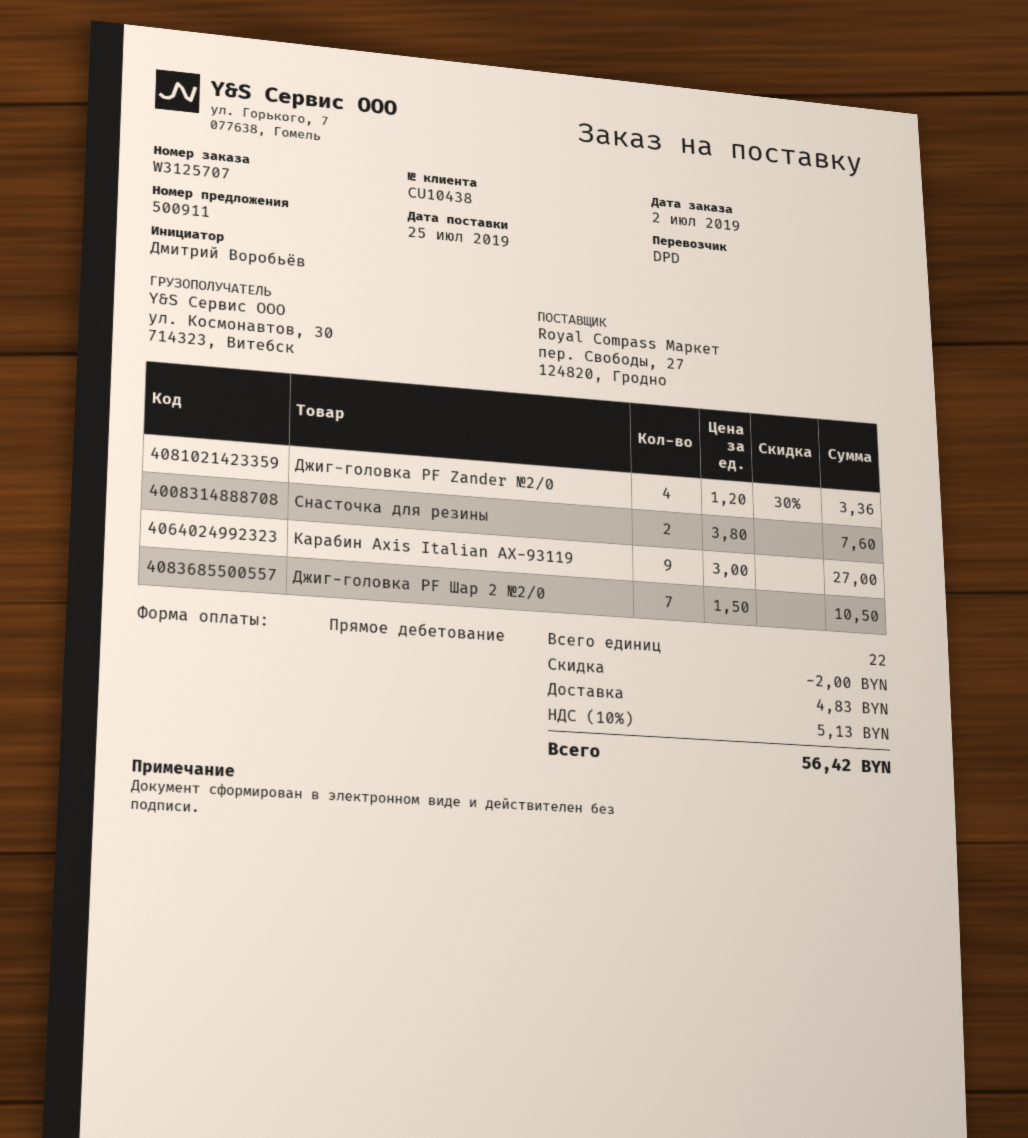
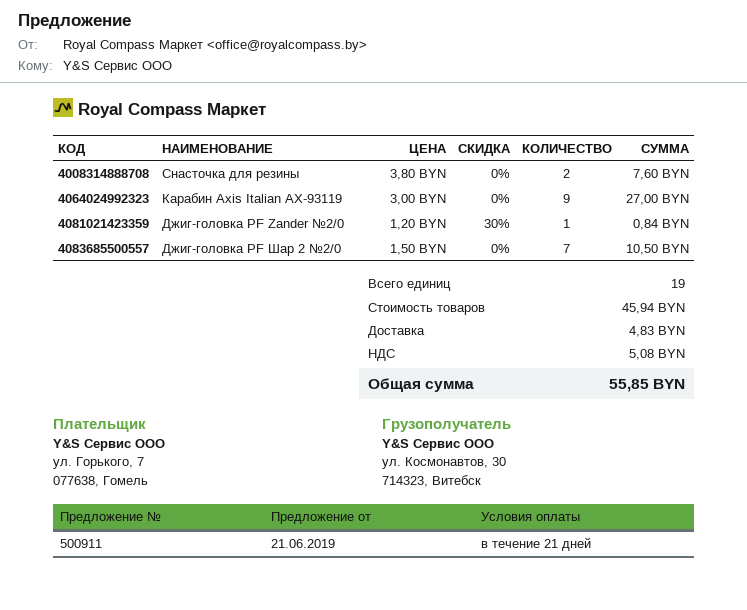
Джиг-головка PF Zander №2/0: 4 x 1.20 - 30% = 3.36 -> 1 x 1.20 - 30% = 0.84
total quantity: 22 -> 19
discount: 2.00 -> none
tax: 5.13 -> 5.08
total: 56.42 -> 55.85

